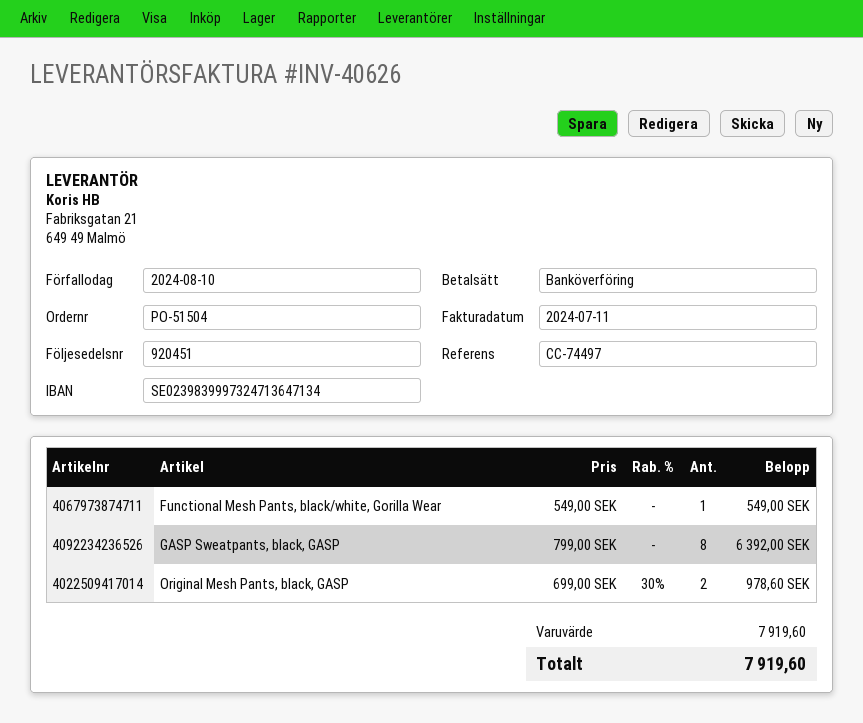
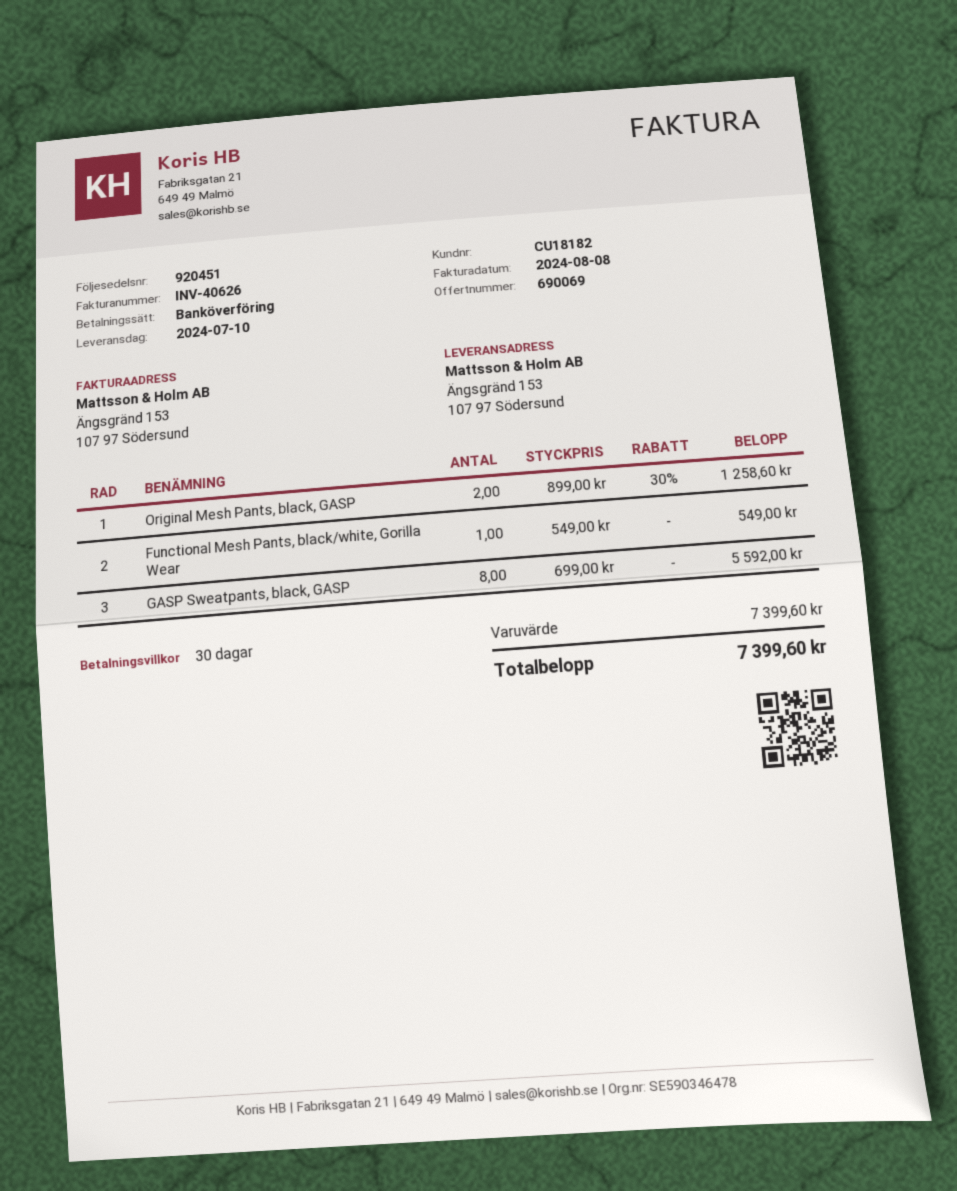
invoice date: 2024-07-11 -> 2024-08-08
GASP Sweatpants, black, GASP: 8 x 799.00 = 6392.00 -> 8 x 699.00 = 5592.00
Original Mesh Pants, black, GASP: 2 x 699.00 - 30% = 978.60 -> 2 x 899.00 - 30% = 1258.60
subtotal: 7919.60 -> 7399.60
total: 7919.60 -> 7399.60

